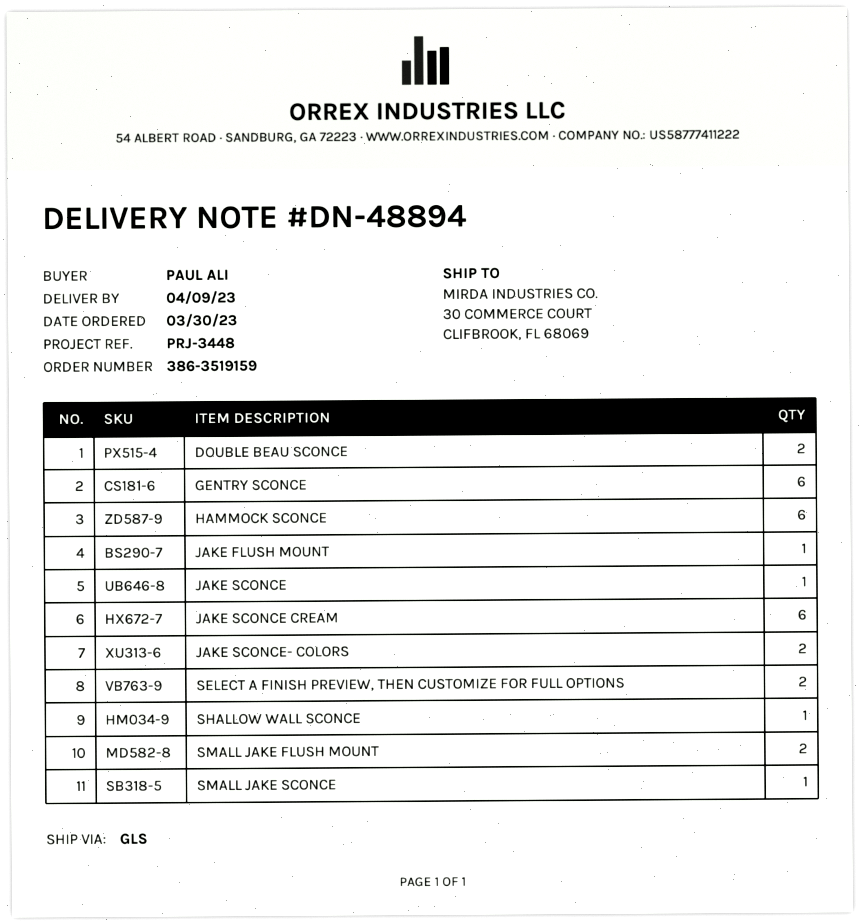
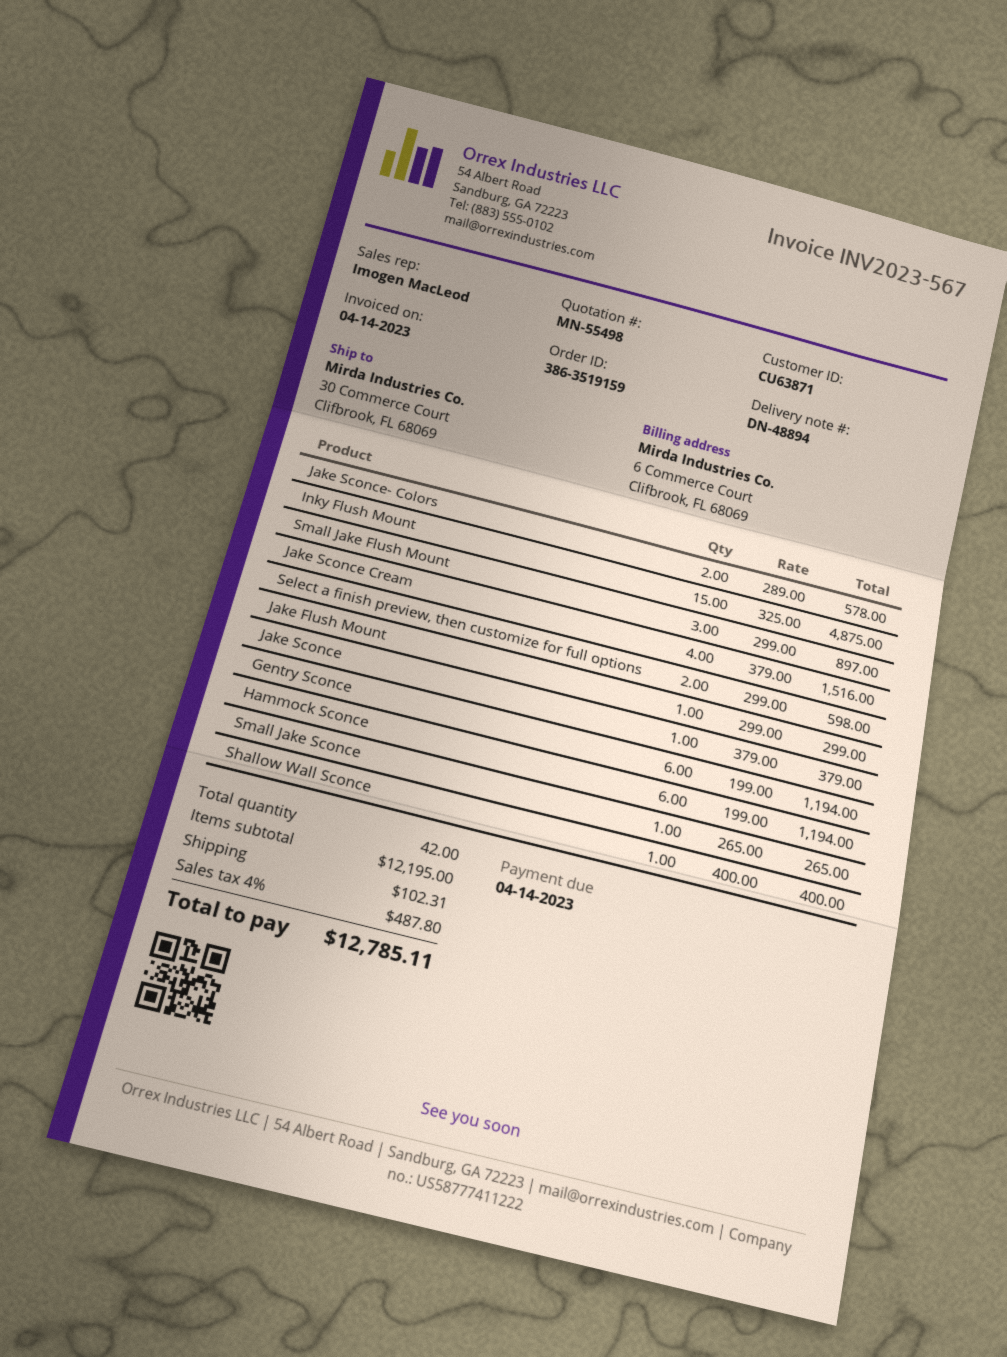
DOUBLE BEAU SCONCE: 2 -> none
JAKE SCONCE CREAM: 6 -> 4
SMALL JAKE FLUSH MOUNT: 2 -> 3
Inky Flush Mount: none -> 15

